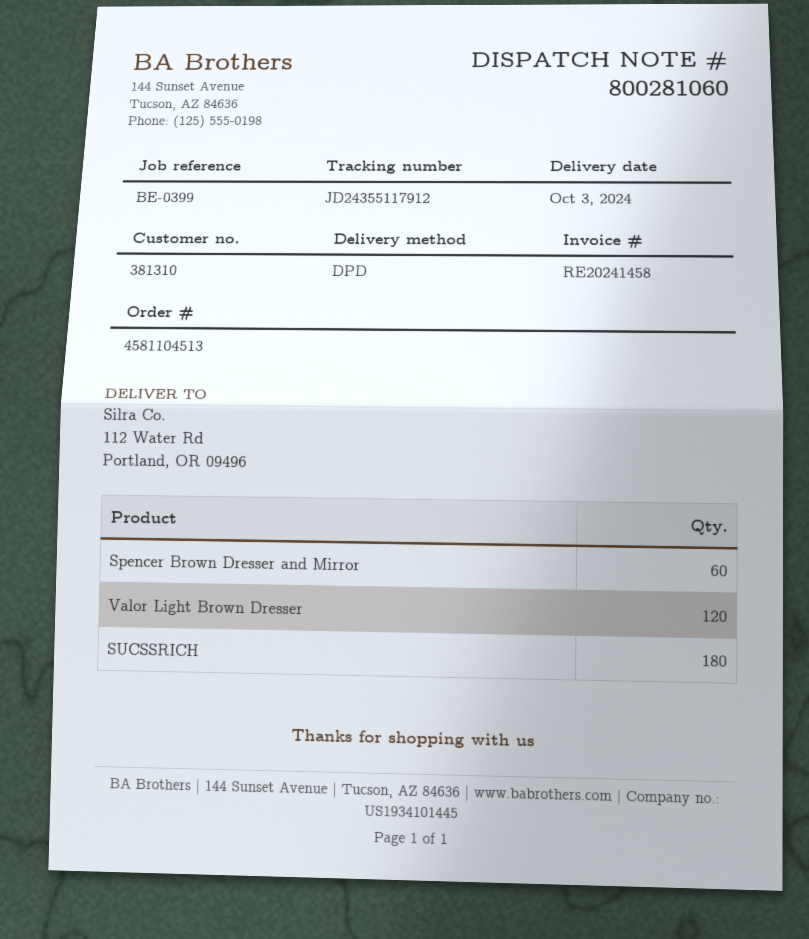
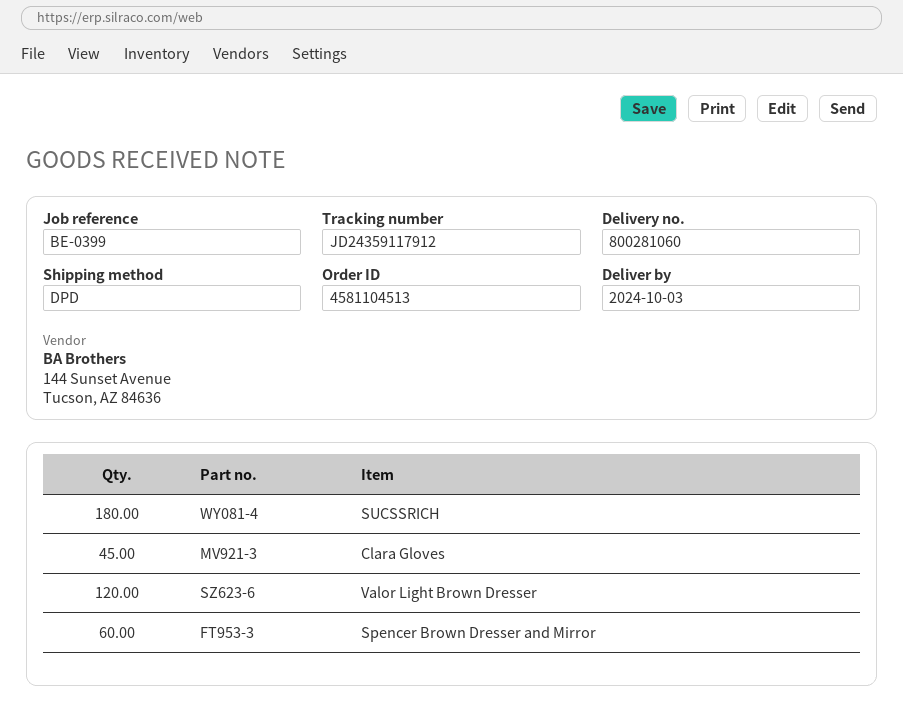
tracking number: JD24355117912 -> JD24359117912
Clara Gloves: none -> 45

